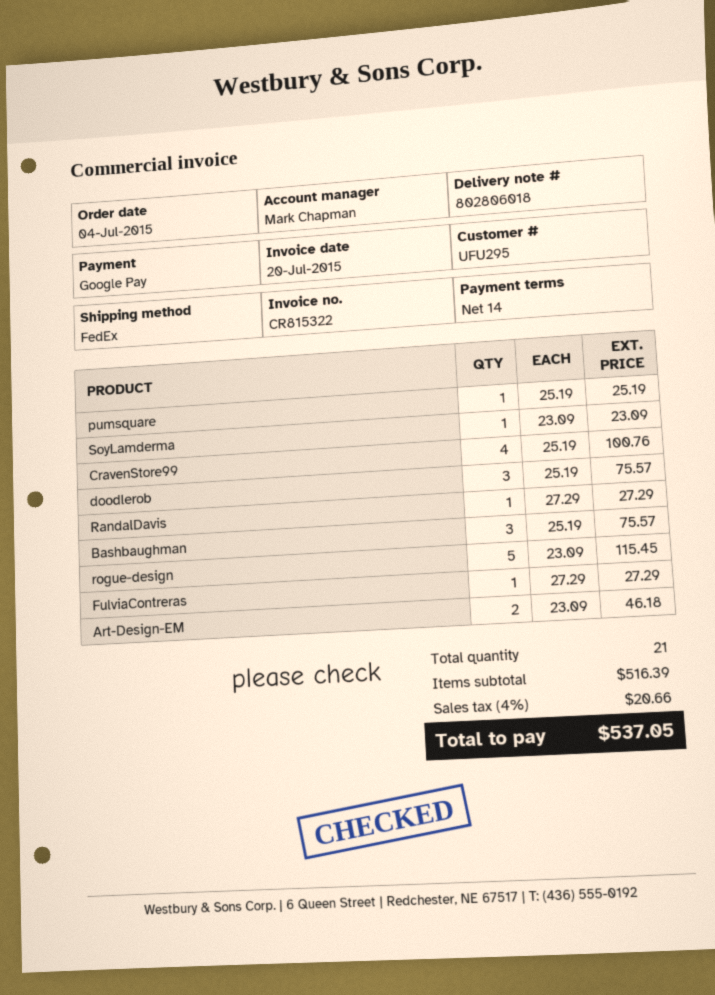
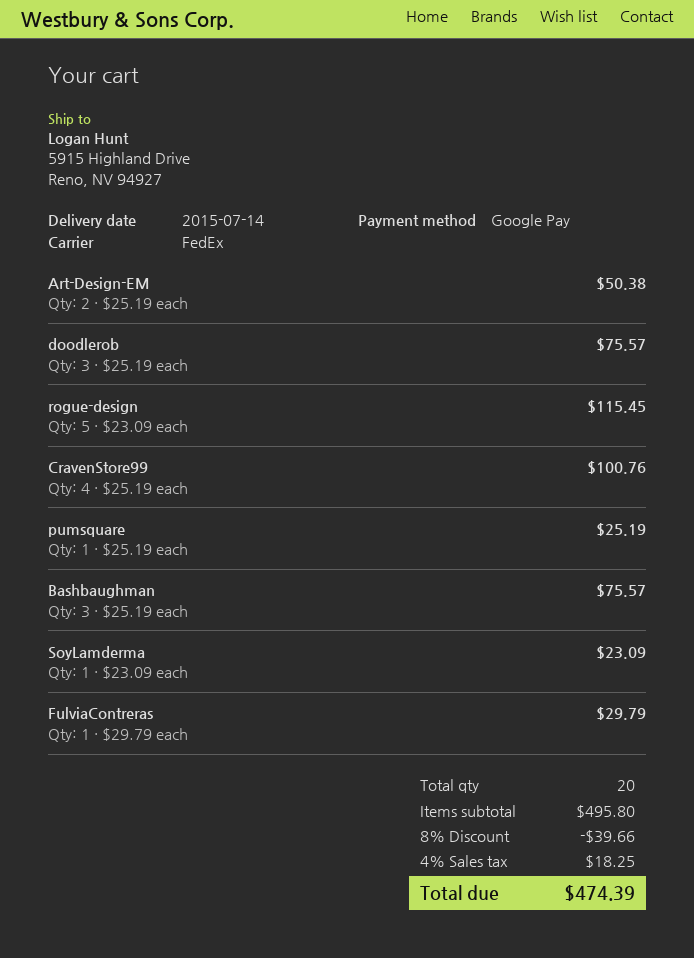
RandalDavis: 1 x 27.29 = 27.29 -> none
FulviaContreras: 1 x 27.29 = 27.29 -> 1 x 29.79 = 29.79
Art-Design-EM: 2 x 23.09 = 46.18 -> 2 x 25.19 = 50.38
total quantity: 21 -> 20
subtotal: 516.39 -> 495.80
discount: none -> 8% = 39.66
tax: 4% = 20.66 -> 4% = 18.25
total: 537.05 -> 474.39

